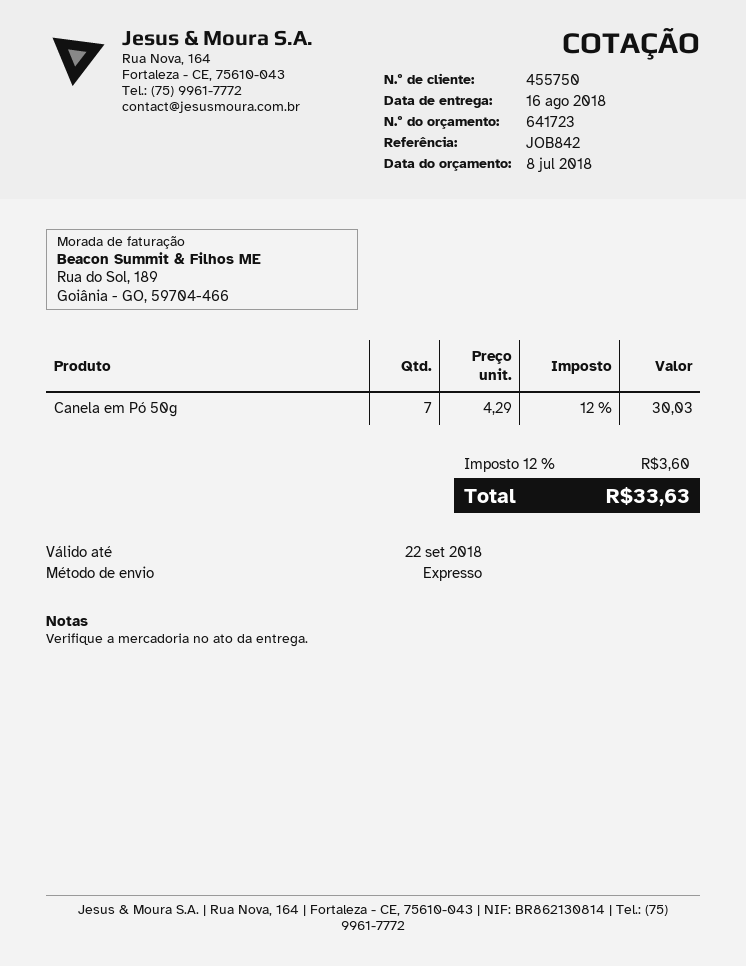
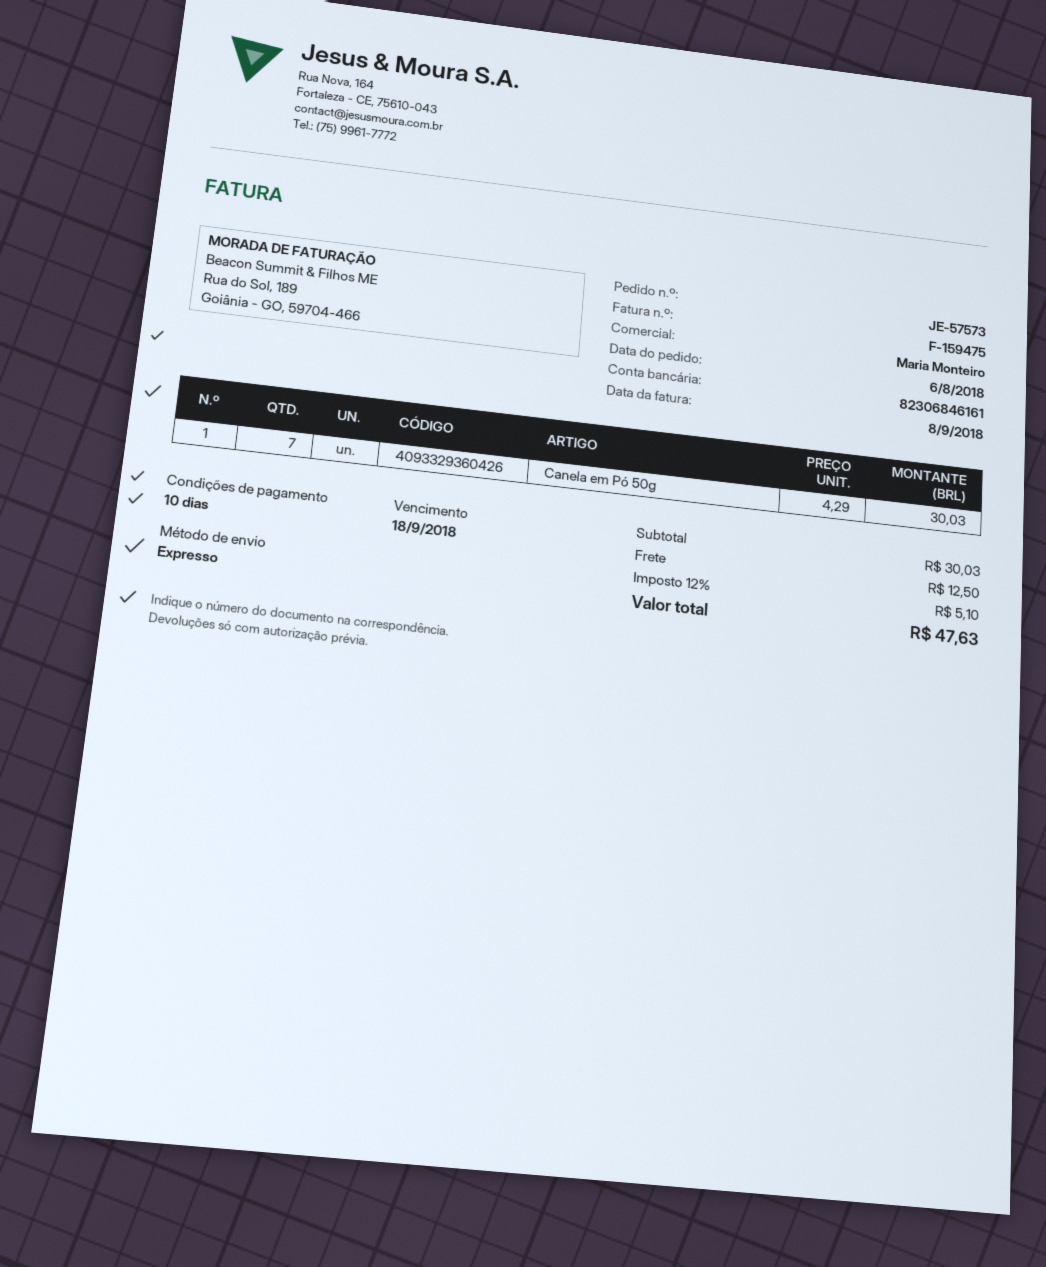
shipping: none -> 12.50
tax: 12% = 3.60 -> 12% = 5.10
total: 33.63 -> 47.63

